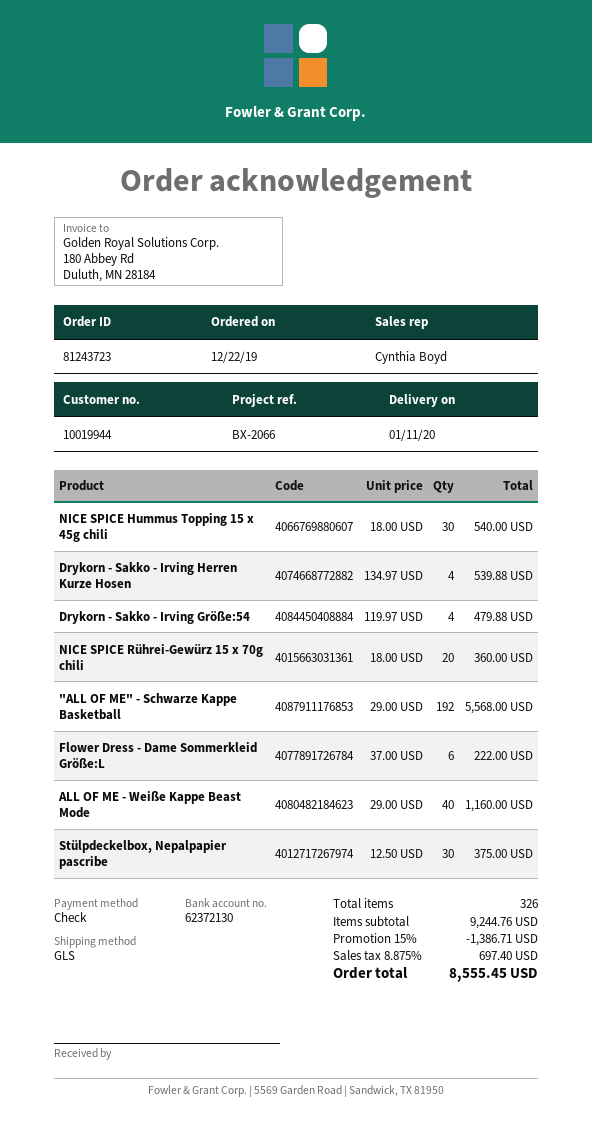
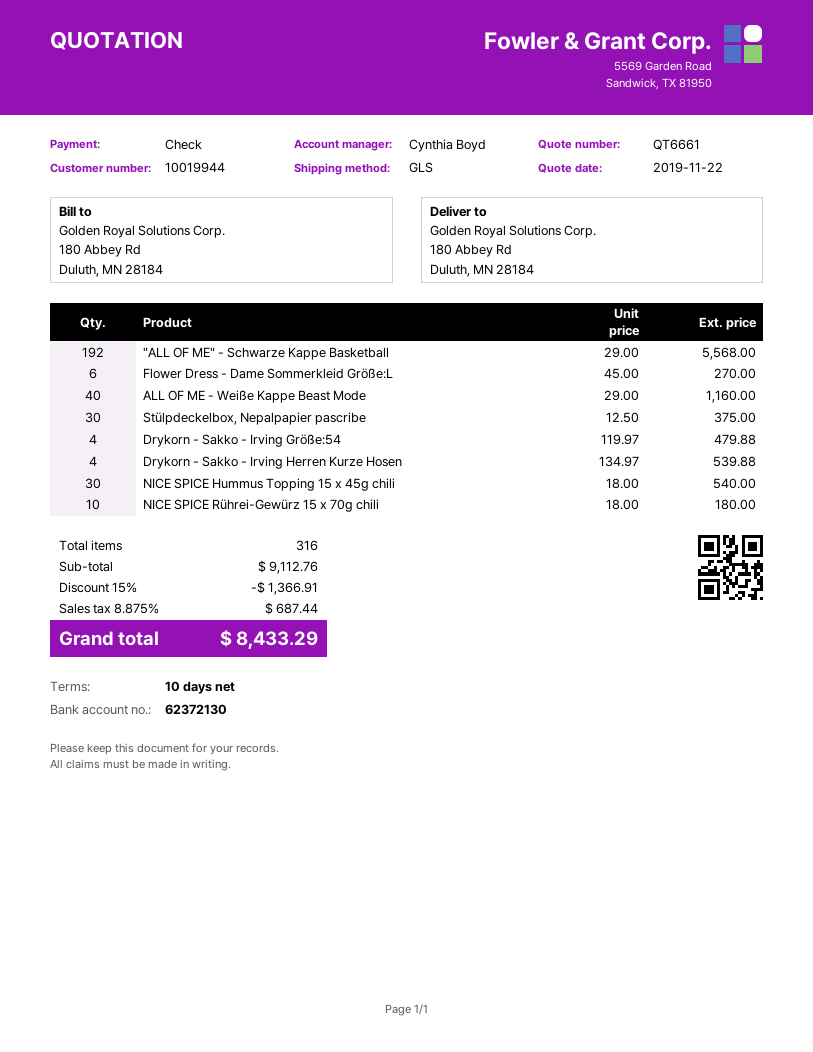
NICE SPICE Rührei-Gewürz 15 x 70g chili: 20 x 18.00 = 360.00 -> 10 x 18.00 = 180.00
Flower Dress - Dame Sommerkleid Größe:L: 6 x 37.00 = 222.00 -> 6 x 45.00 = 270.00
total quantity: 326 -> 316
subtotal: 9244.76 -> 9112.76
discount: 15% = 1386.71 -> 15% = 1366.91
tax: 8.875% = 697.40 -> 8.875% = 687.44
total: 8555.45 -> 8433.29

